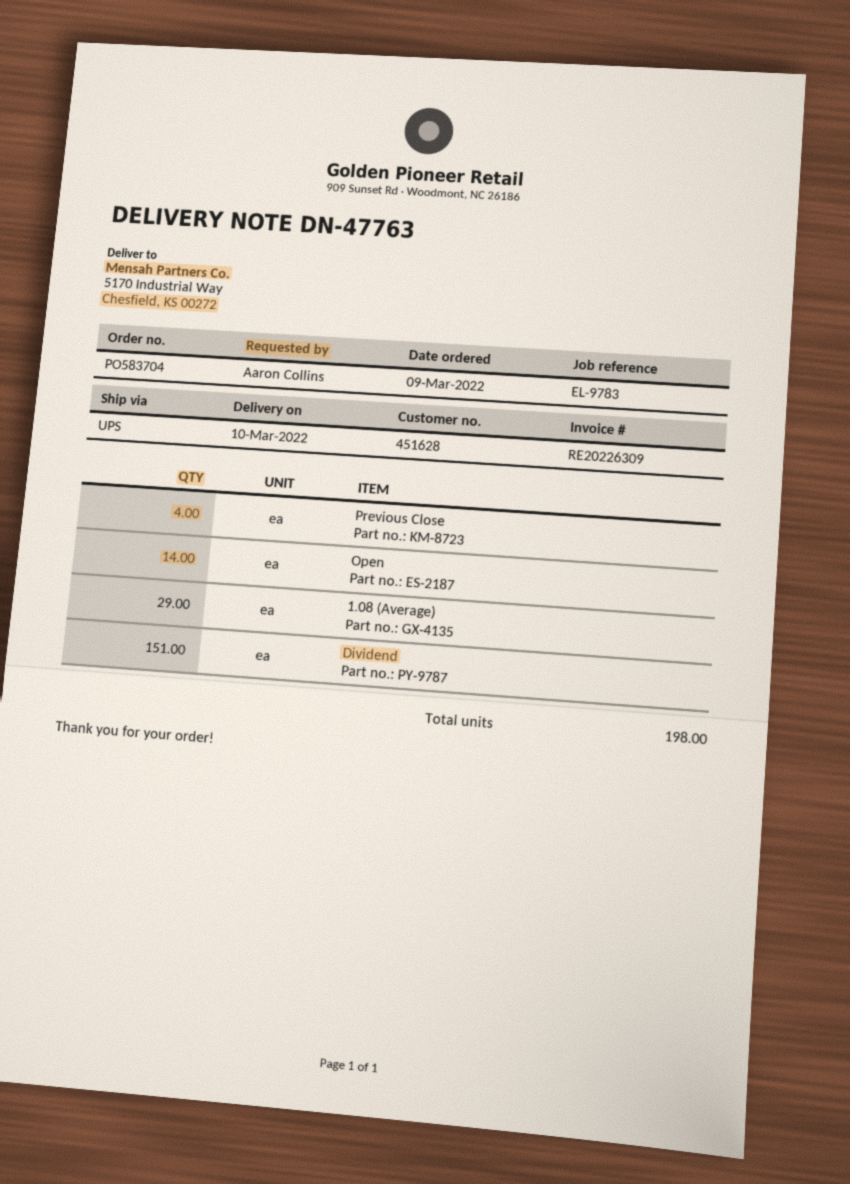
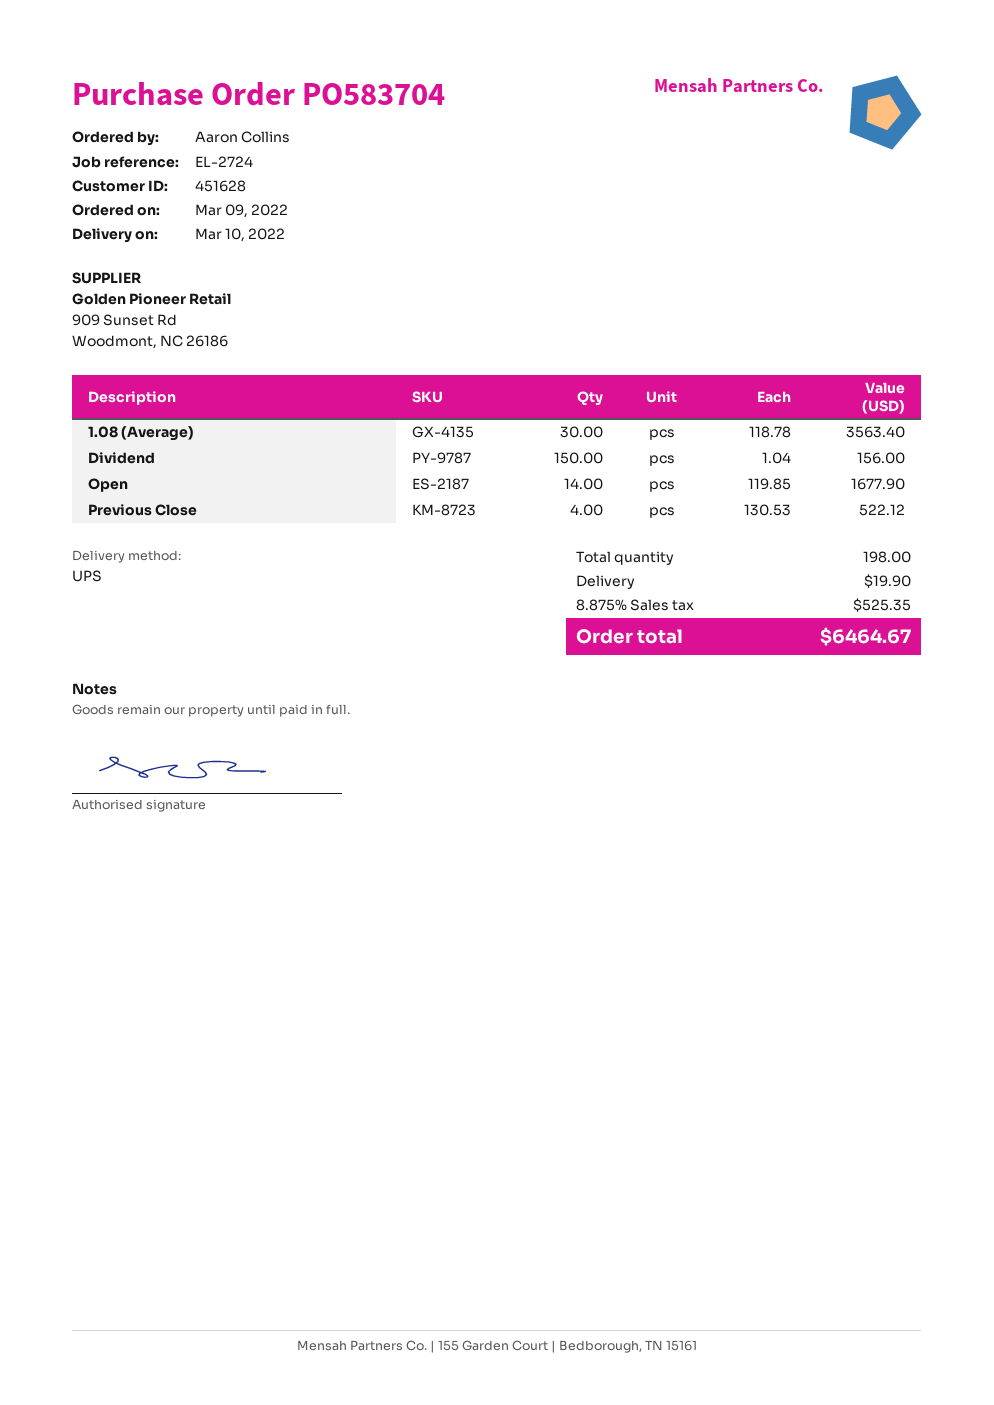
reference: EL-9783 -> EL-2724
1.08 (Average): 29 -> 30
Dividend: 151 -> 150

